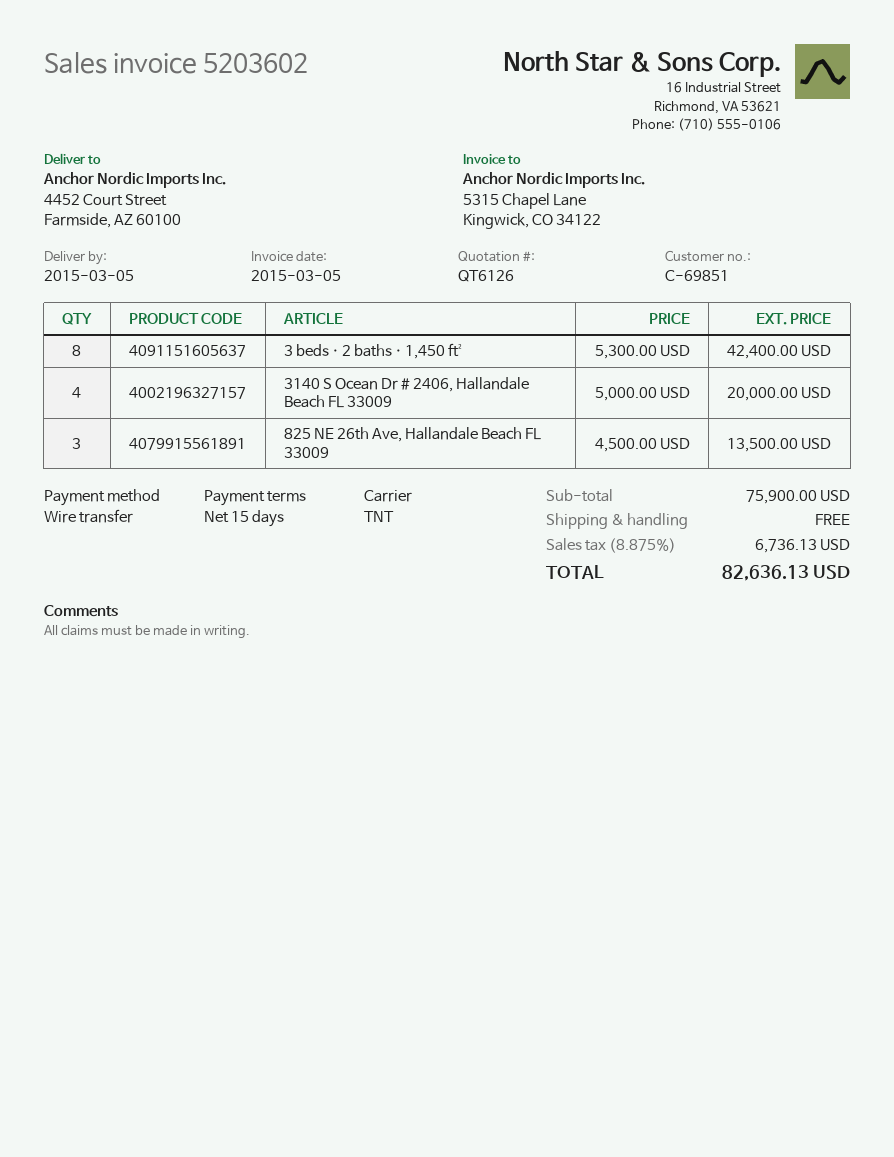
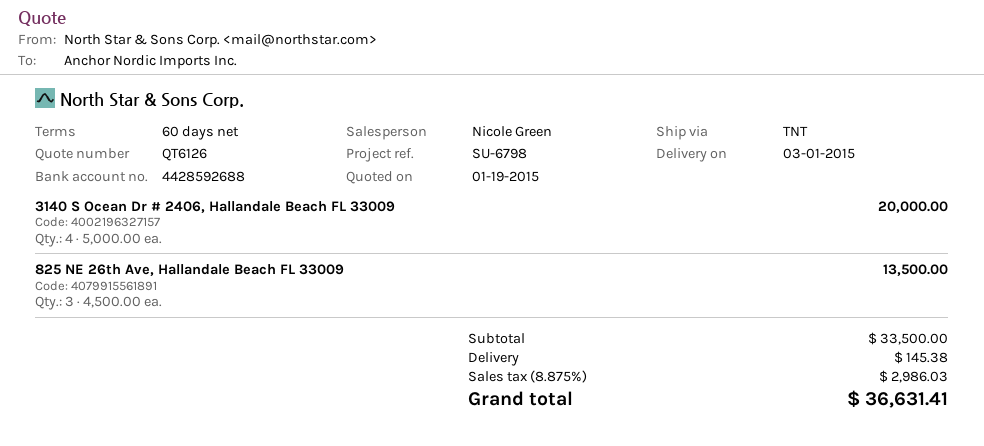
delivery date: 2015-03-05 -> 2015-03-01
payment terms: 15 days -> 60 days
3 beds · 2 baths · 1,450 ft²: 8 x 5300.00 = 42400.00 -> none
subtotal: 75900.00 -> 33500.00
shipping: 0.00 -> 145.38
tax: 8.875% = 6736.13 -> 8.875% = 2986.03
total: 82636.13 -> 36631.41

